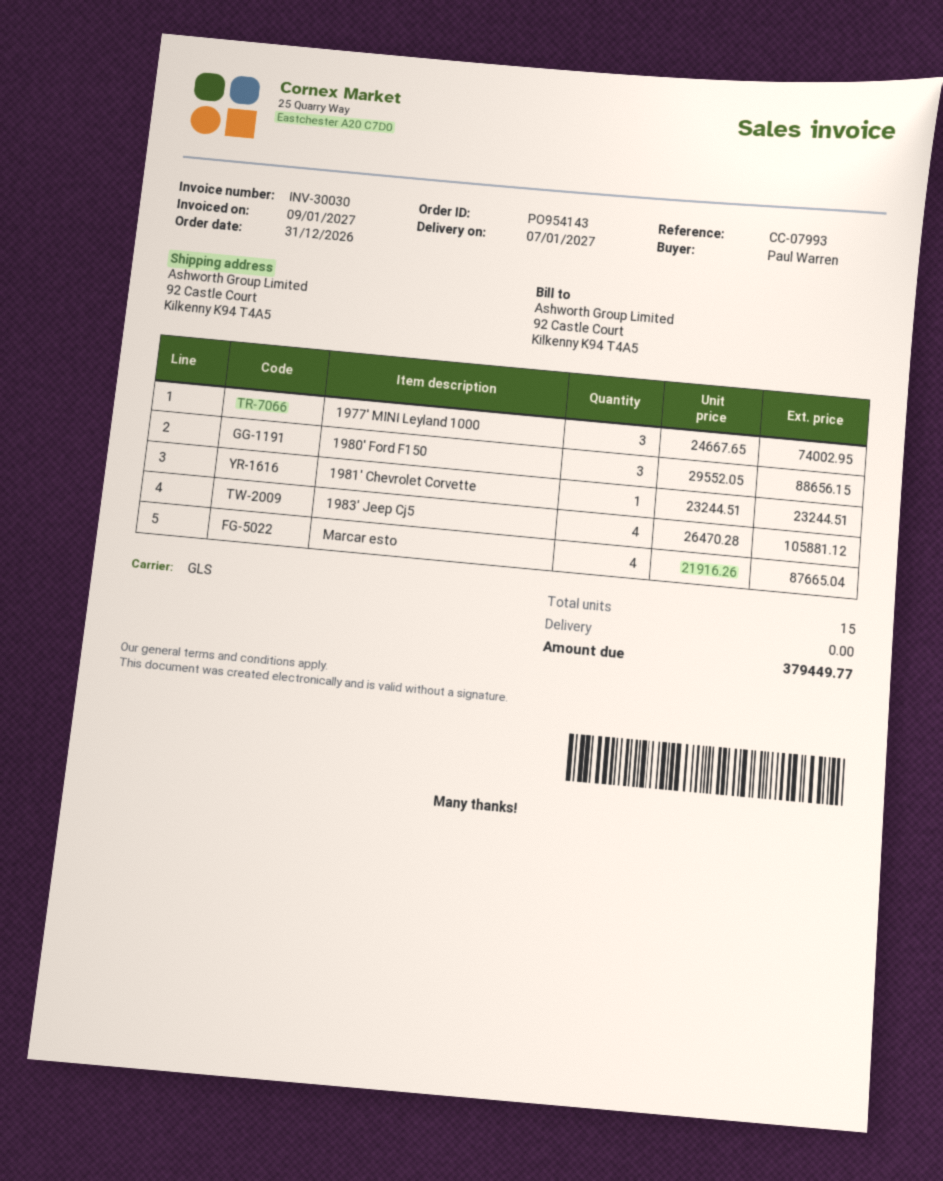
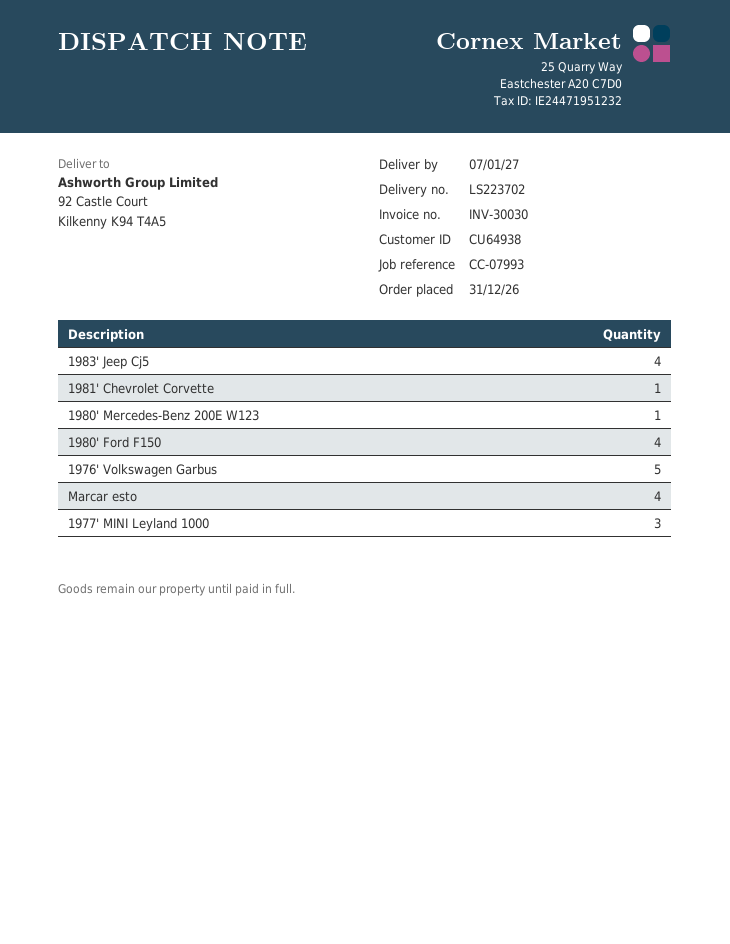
1980' Ford F150: 3 -> 4
1980' Mercedes-Benz 200E W123: none -> 1
1976' Volkswagen Garbus: none -> 5

